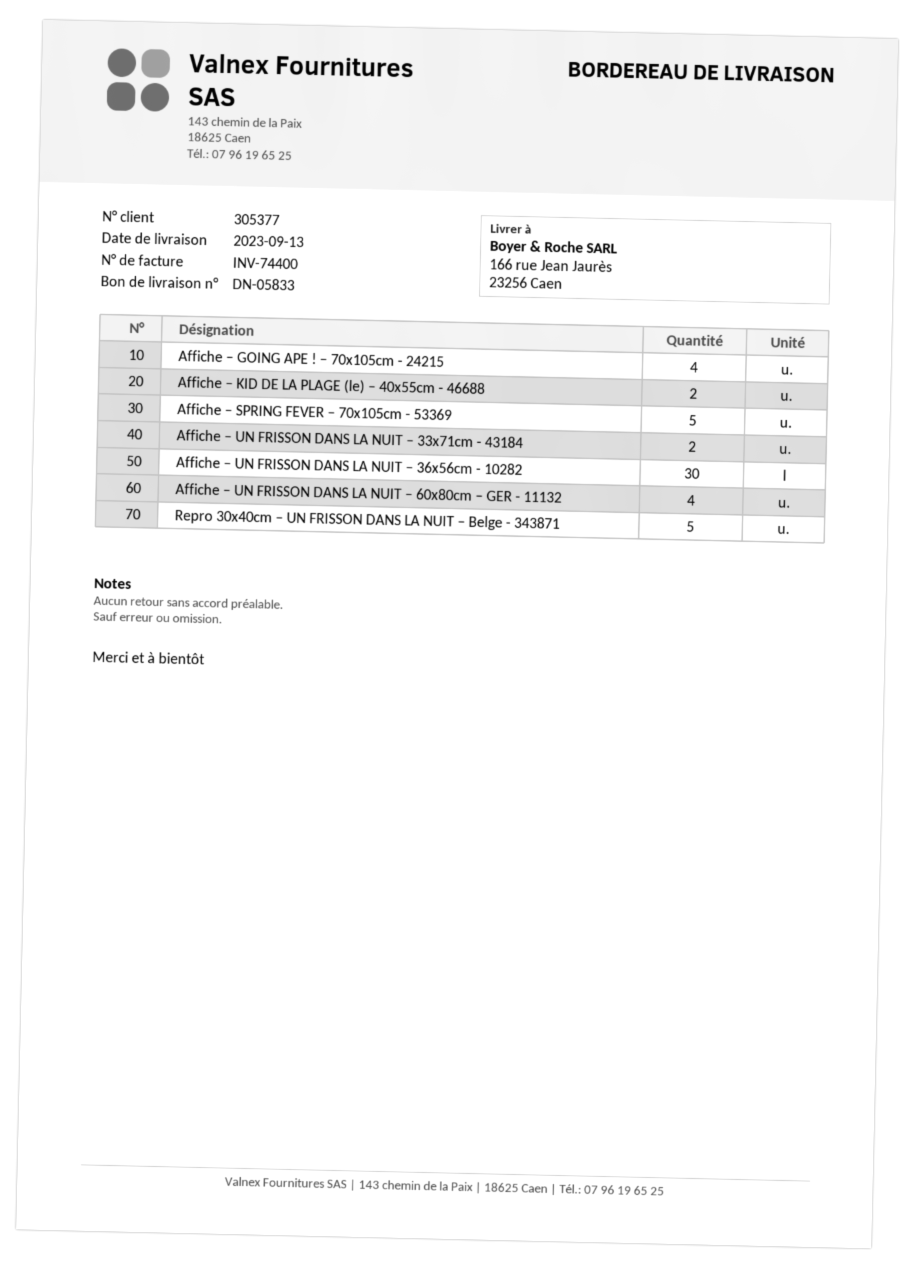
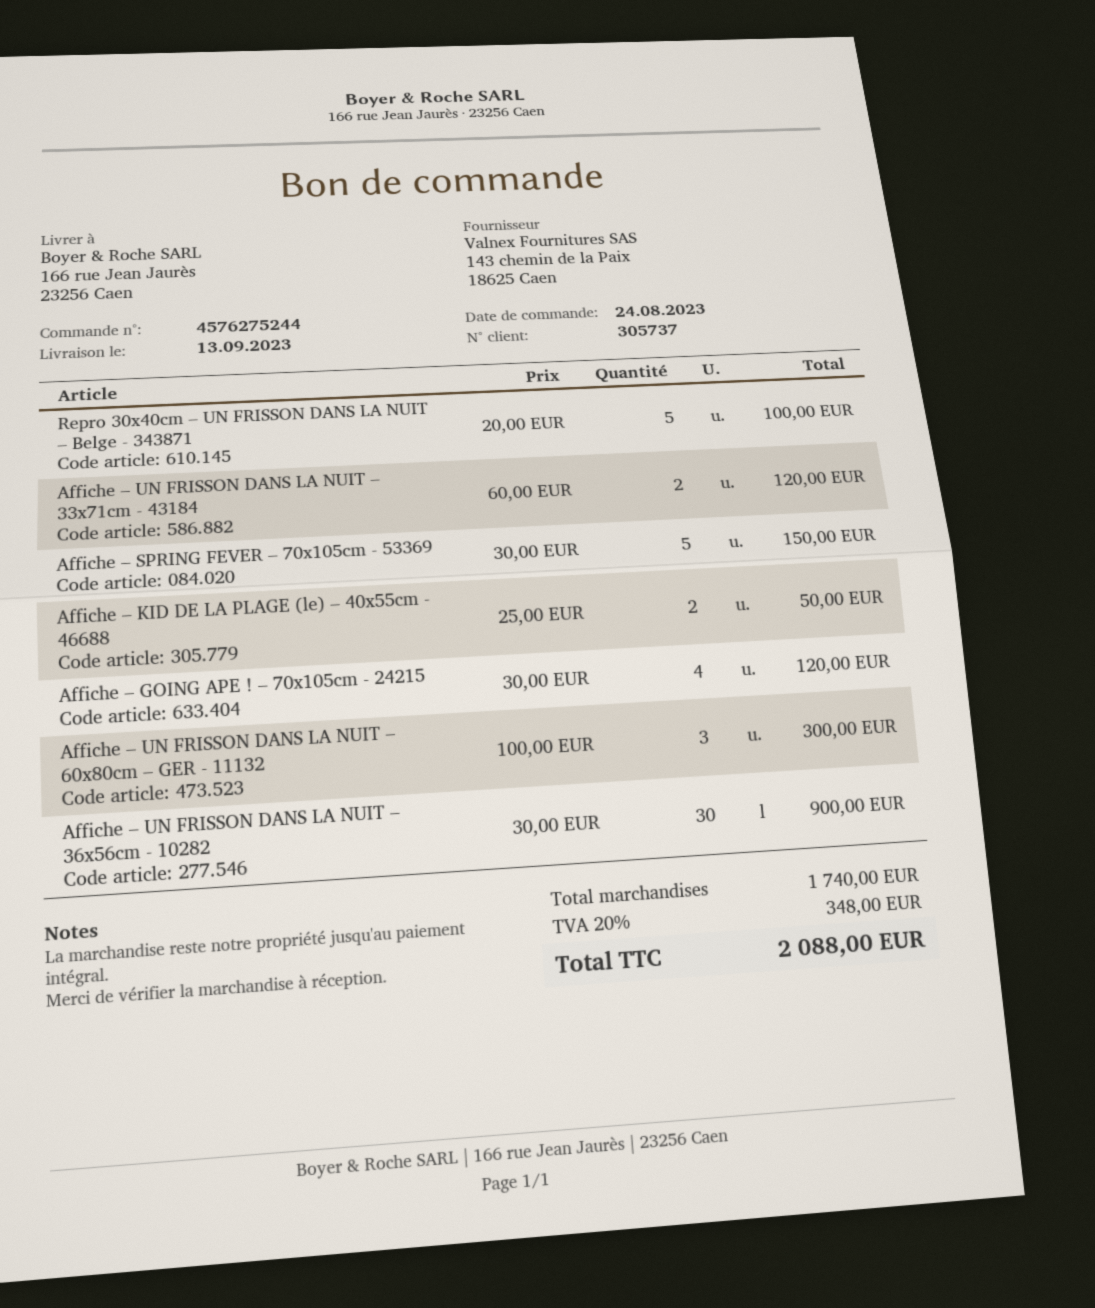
customer number: 305377 -> 305737
Affiche – UN FRISSON DANS LA NUIT – 60x80cm – GER - 11132: 4 -> 3

